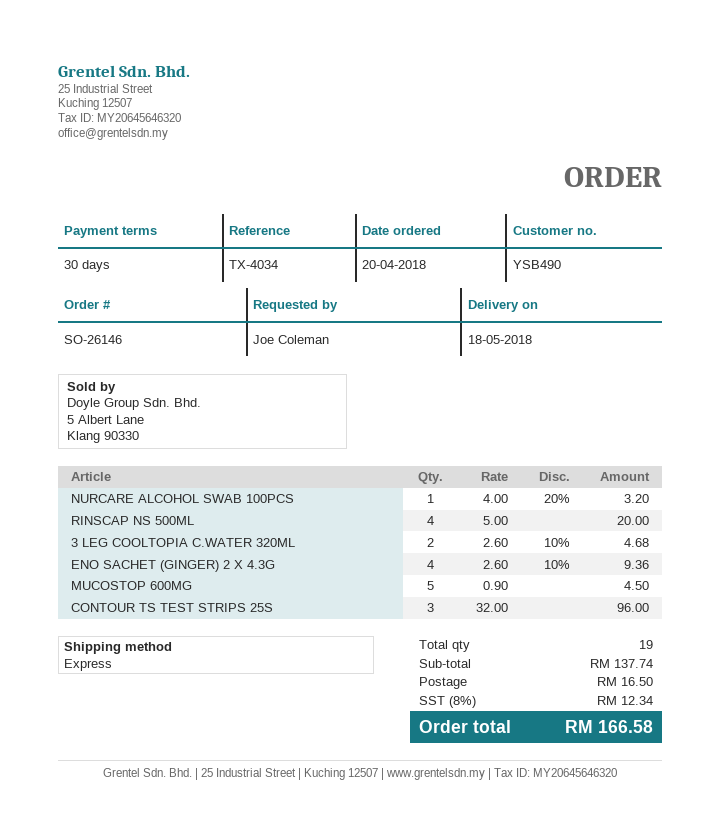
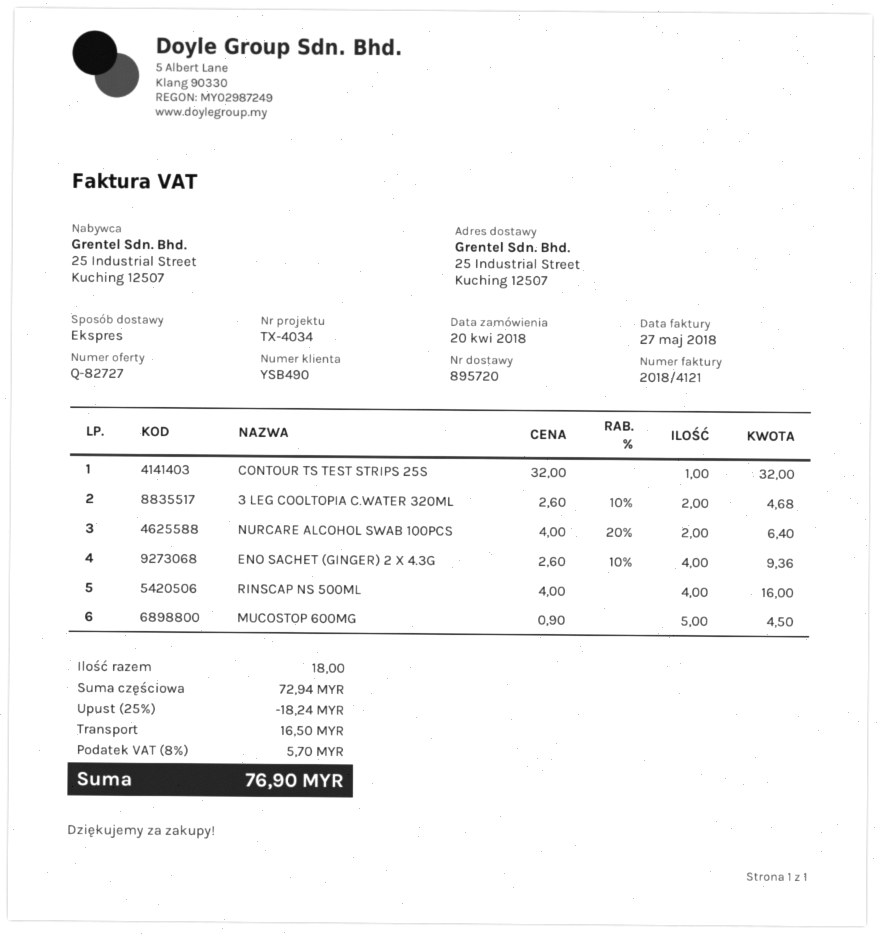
NURCARE ALCOHOL SWAB 100PCS: 1 x 4.00 - 20% = 3.20 -> 2 x 4.00 - 20% = 6.40
RINSCAP NS 500ML: 4 x 5.00 = 20.00 -> 4 x 4.00 = 16.00
CONTOUR TS TEST STRIPS 25S: 3 x 32.00 = 96.00 -> 1 x 32.00 = 32.00
total quantity: 19 -> 18
subtotal: 137.74 -> 72.94
discount: none -> 25% = 18.24
tax: 8% = 12.34 -> 8% = 5.70
total: 166.58 -> 76.90

